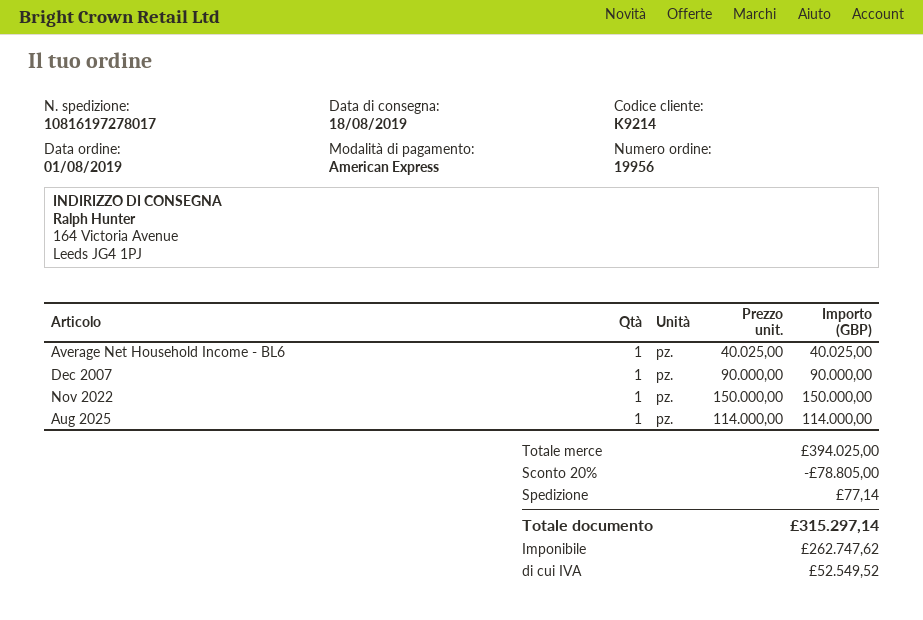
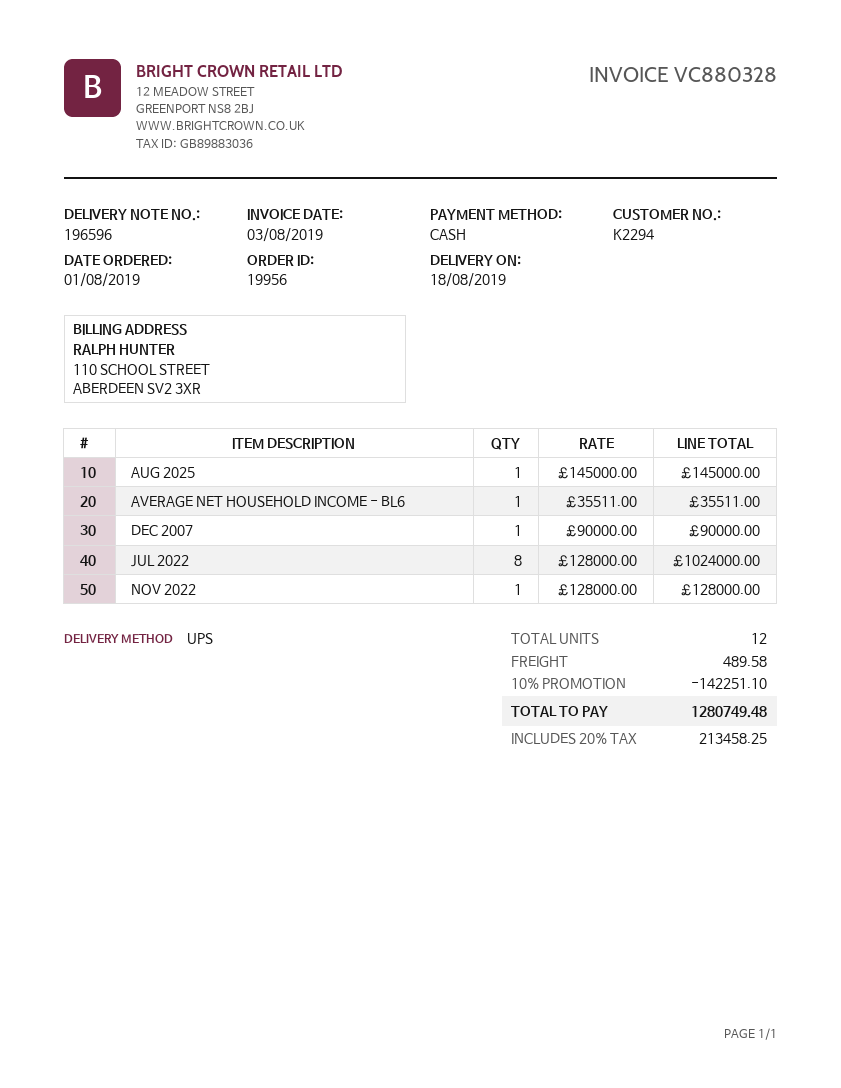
customer number: K9214 -> K2294
payment method: American Express -> cash
Average Net Household Income - BL6: 1 x 40025.00 = 40025.00 -> 1 x 35511.00 = 35511.00
Nov 2022: 1 x 150000.00 = 150000.00 -> 1 x 128000.00 = 128000.00
Aug 2025: 1 x 114000.00 = 114000.00 -> 1 x 145000.00 = 145000.00
JUL 2022: none -> 8 x 128000.00 = 1024000.00
discount: 20% = 78805.00 -> 10% = 142251.10
shipping: 77.14 -> 489.58
tax: 52549.52 -> 213458.25
total: 315297.14 -> 1280749.48

